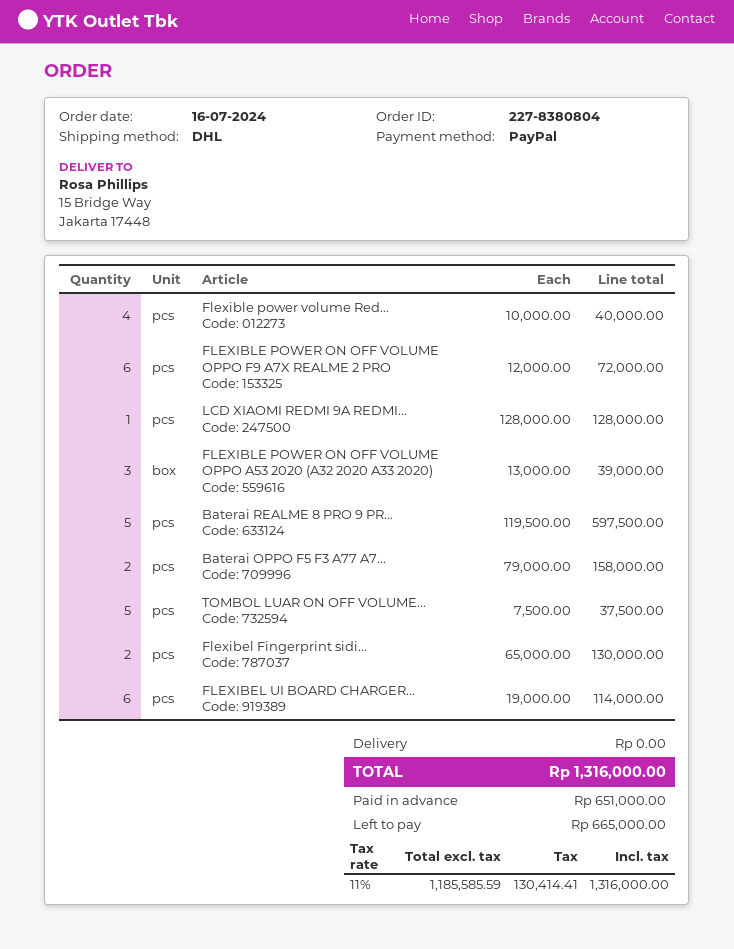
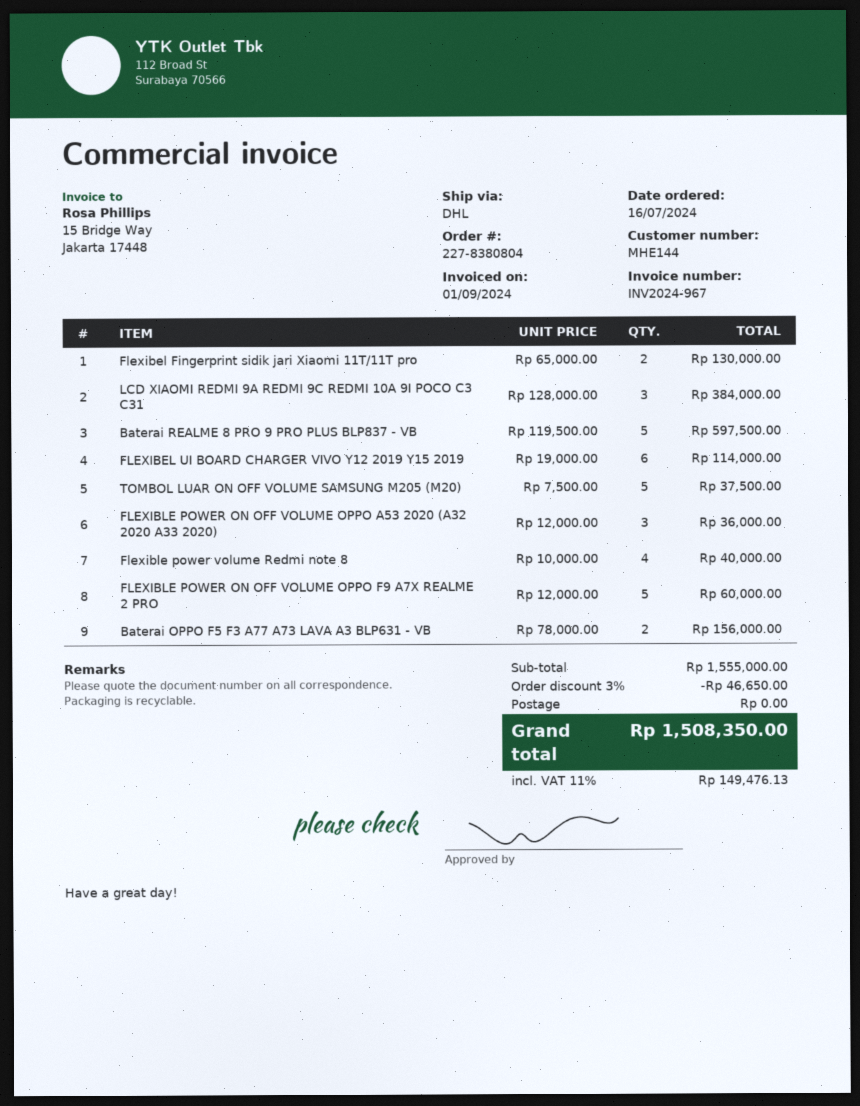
FLEXIBLE POWER ON OFF VOLUME OPPO F9 A7X REALME 2 PRO: 6 x 12000.00 = 72000.00 -> 5 x 12000.00 = 60000.00
LCD XIAOMI REDMI 9A REDMI...: 1 x 128000.00 = 128000.00 -> 3 x 128000.00 = 384000.00
FLEXIBLE POWER ON OFF VOLUME OPPO A53 2020 (A32 2020 A33 2020): 3 x 13000.00 = 39000.00 -> 3 x 12000.00 = 36000.00
Baterai OPPO F5 F3 A77 A7...: 2 x 79000.00 = 158000.00 -> 2 x 78000.00 = 156000.00
discount: none -> 3% = 46650.00
tax: 11% = 130414.41 -> 11% = 149476.13
total: 1316000.00 -> 1508350.00

